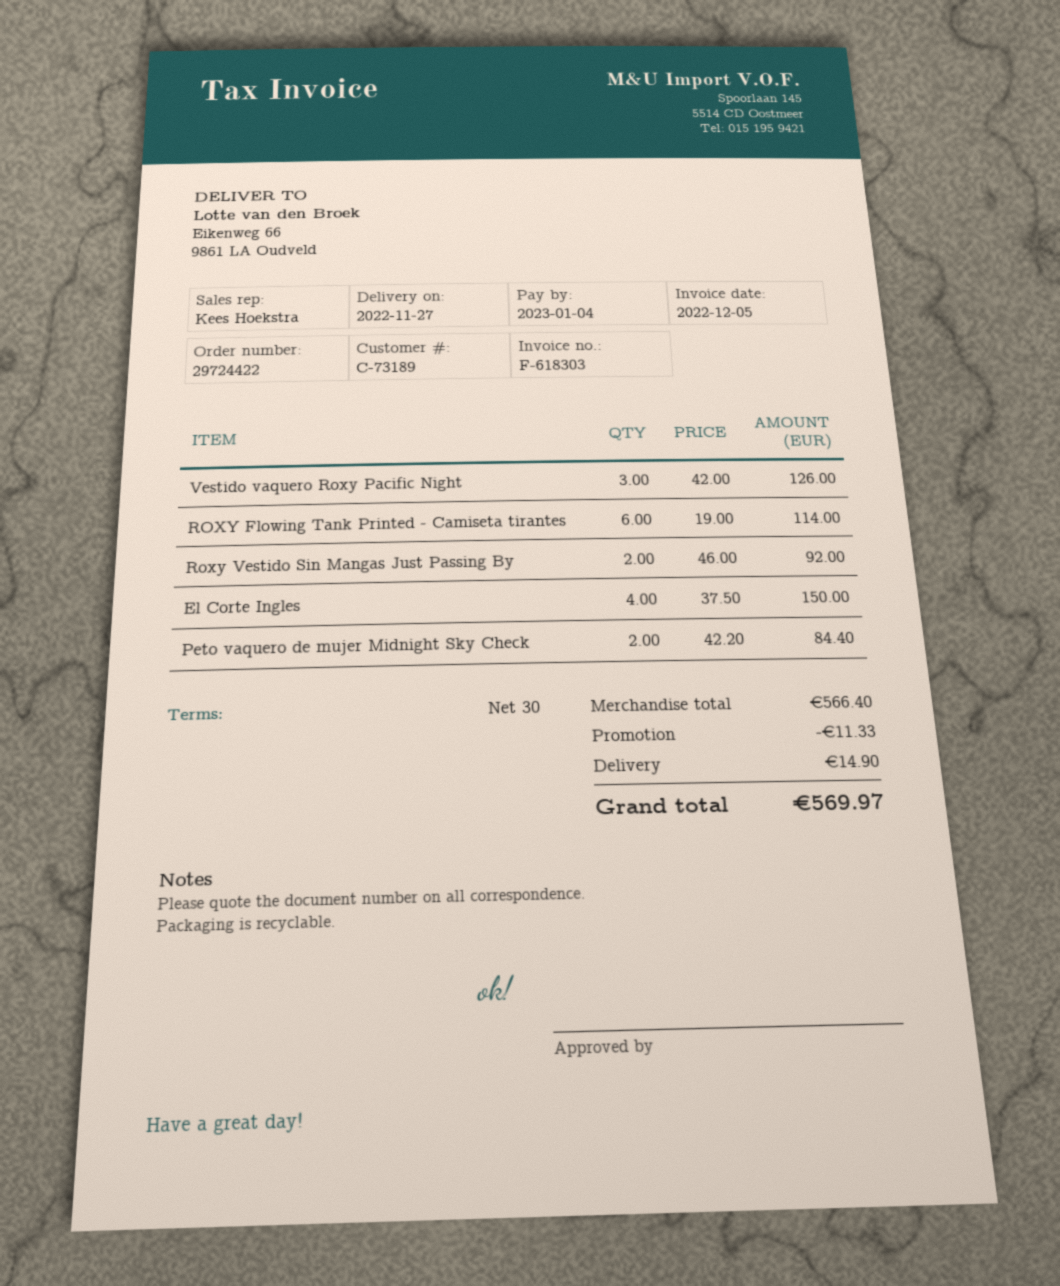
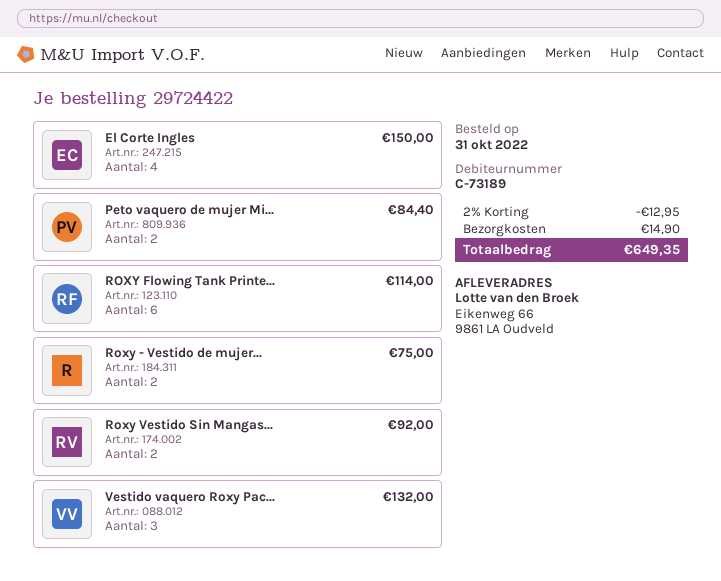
Vestido vaquero Roxy Pacific Night: 3 for 126.00 -> 3 for 132.00
Roxy - Vestido de mujer...: none -> 2 for 75.00
discount: 11.33 -> 12.95
total: 569.97 -> 649.35

